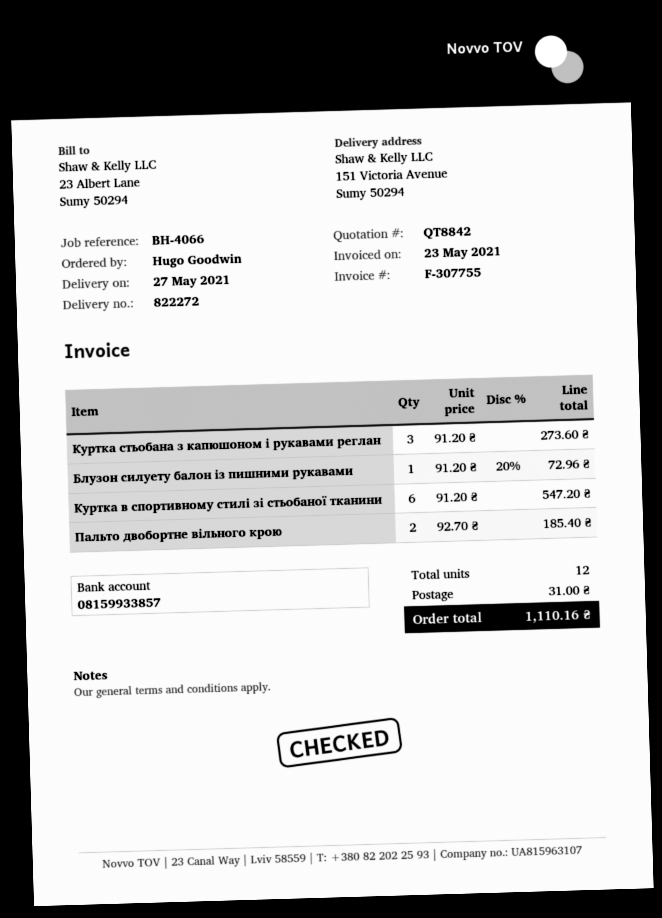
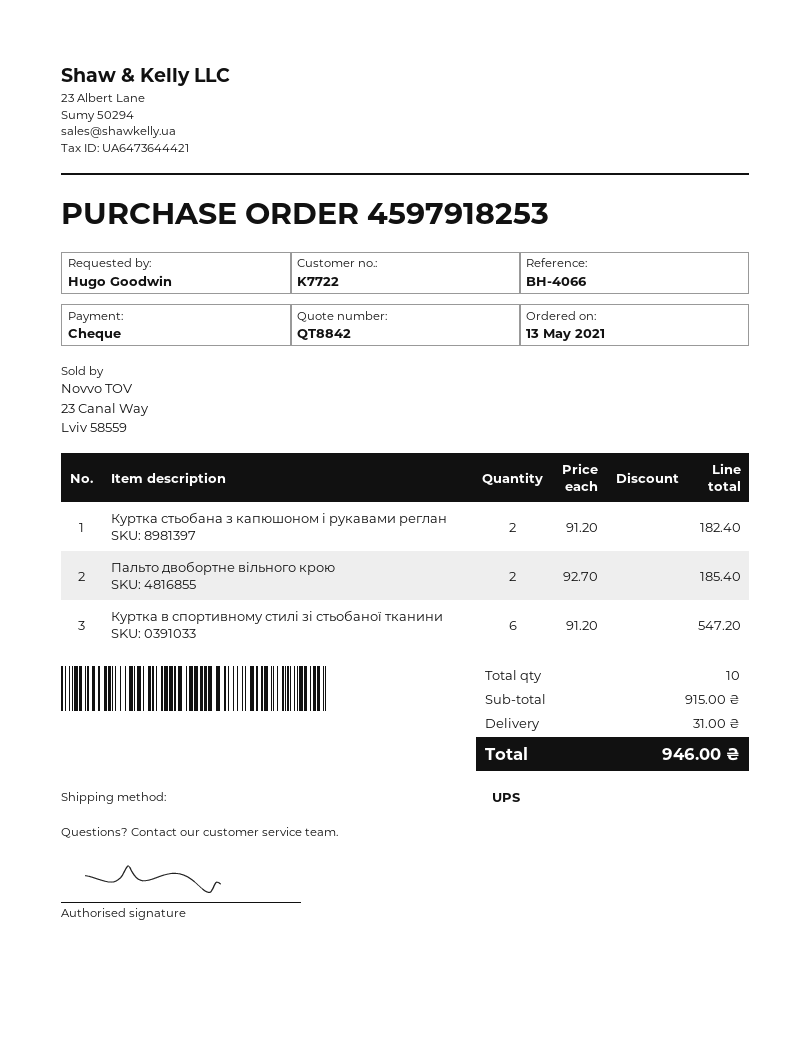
Куртка стьобана з капюшоном і рукавами реглан: 3 x 91.20 = 273.60 -> 2 x 91.20 = 182.40
Блузон силуету балон із пишними рукавами: 1 x 91.20 - 20% = 72.96 -> none
total quantity: 12 -> 10
total: 1110.16 -> 946.00

